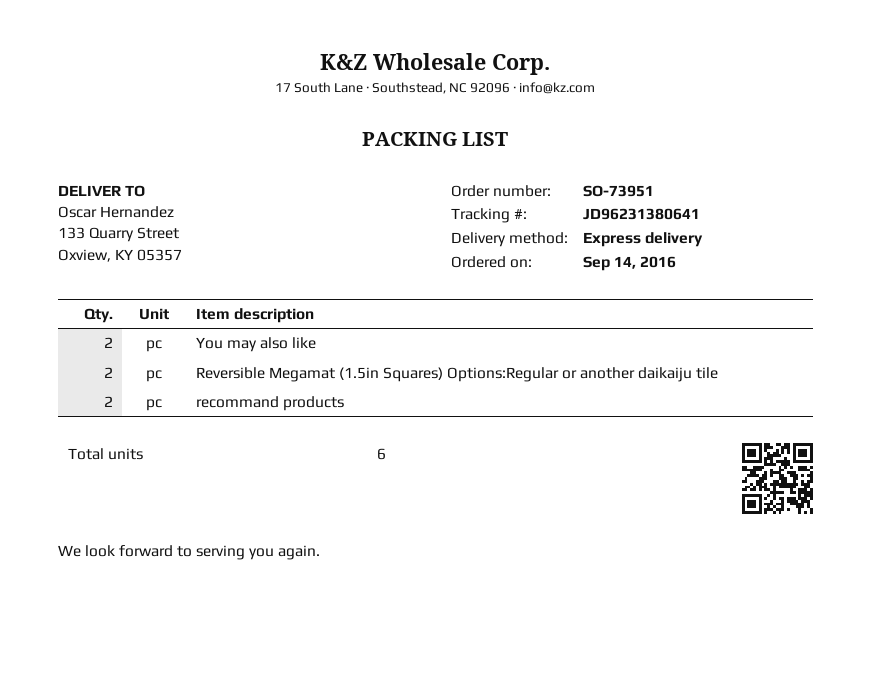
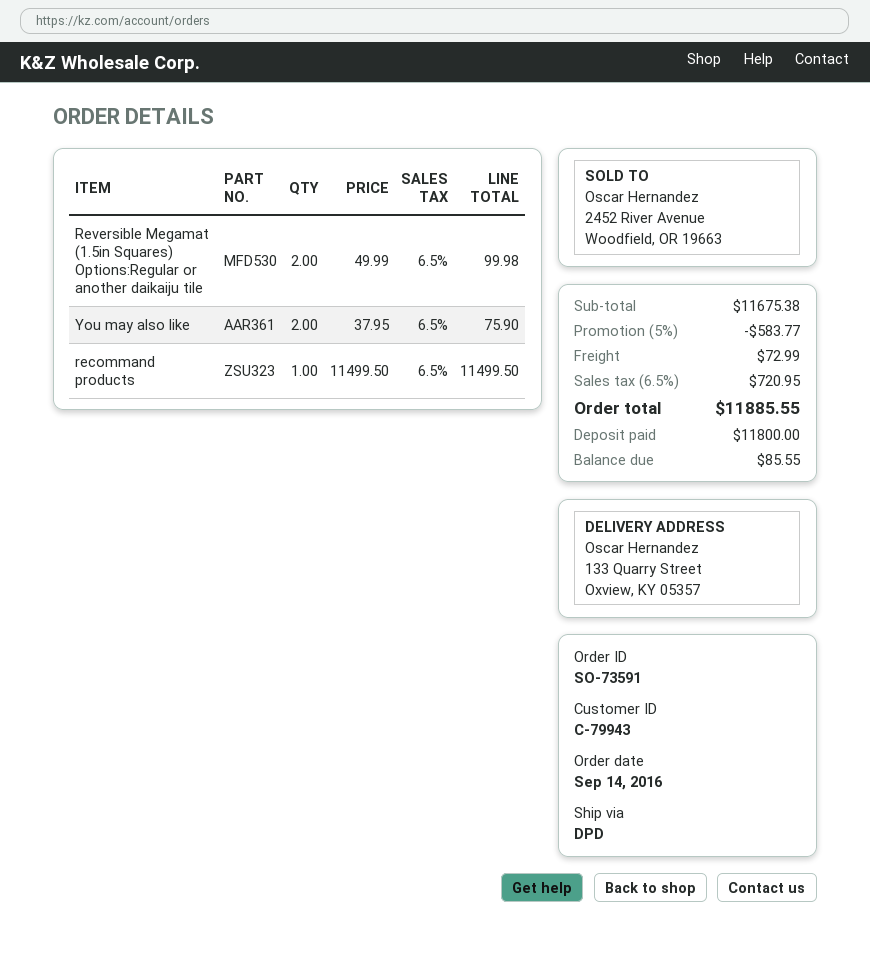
order number: SO-73951 -> SO-73591
shipping method: express -> DPD
recommand products: 2 -> 1

